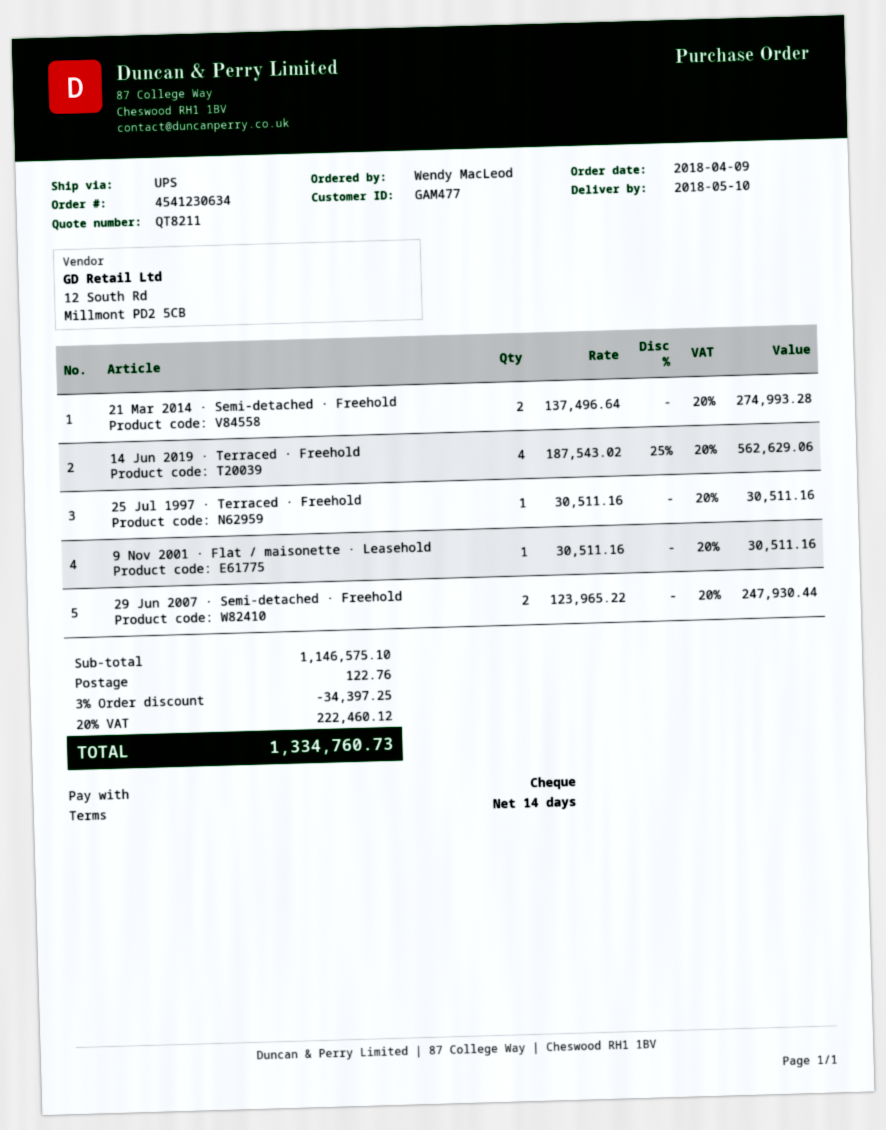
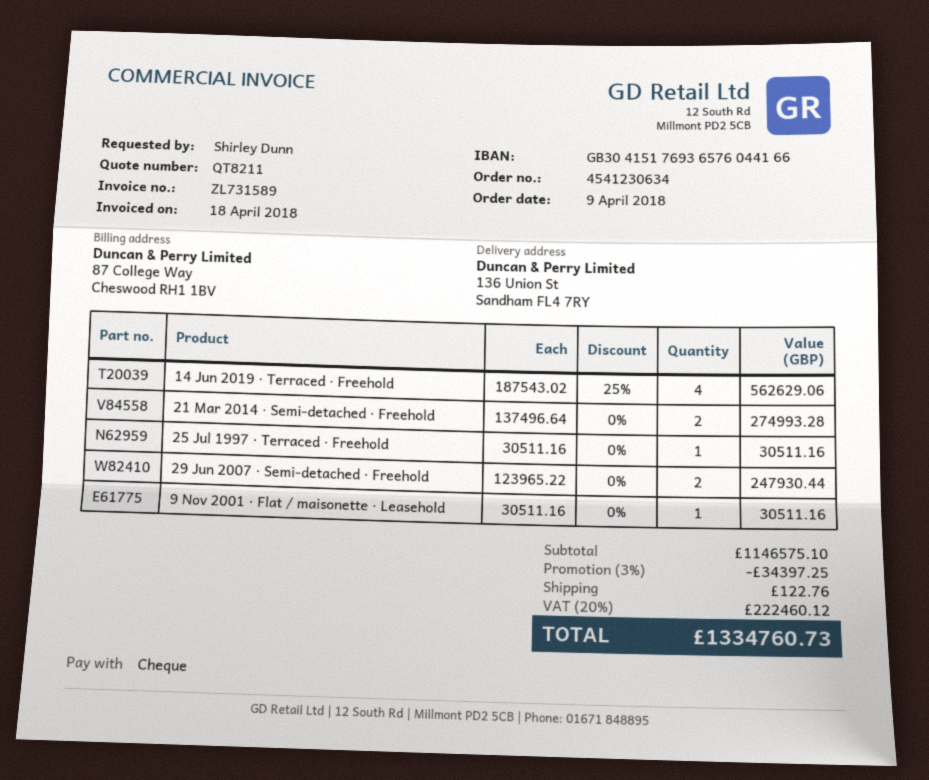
ordered by: Wendy MacLeod -> Shirley Dunn

